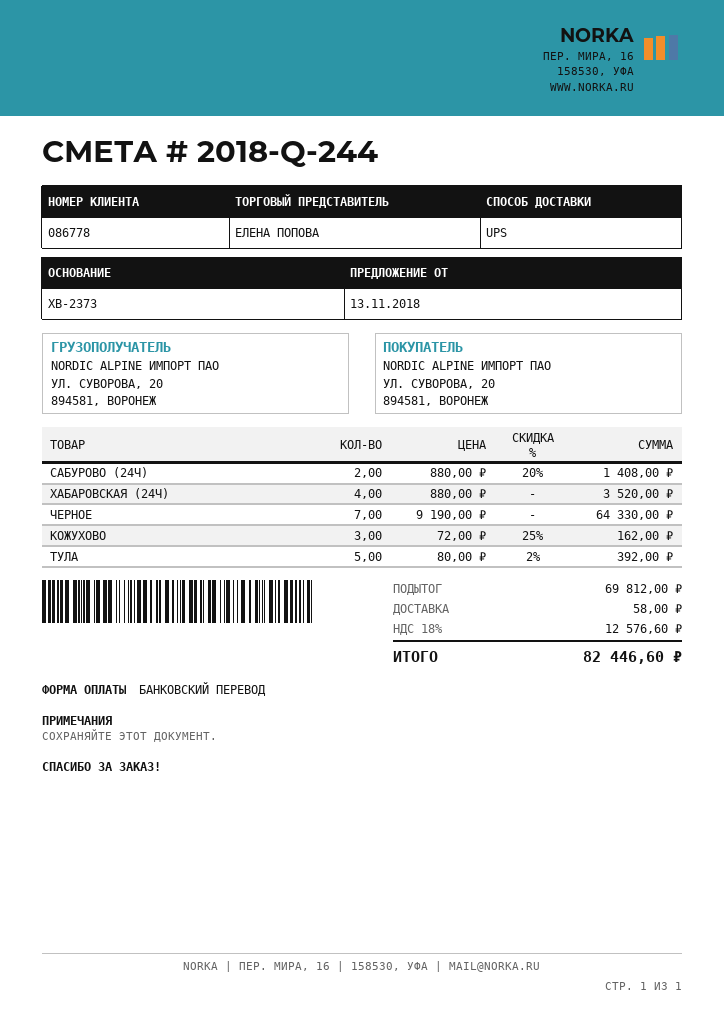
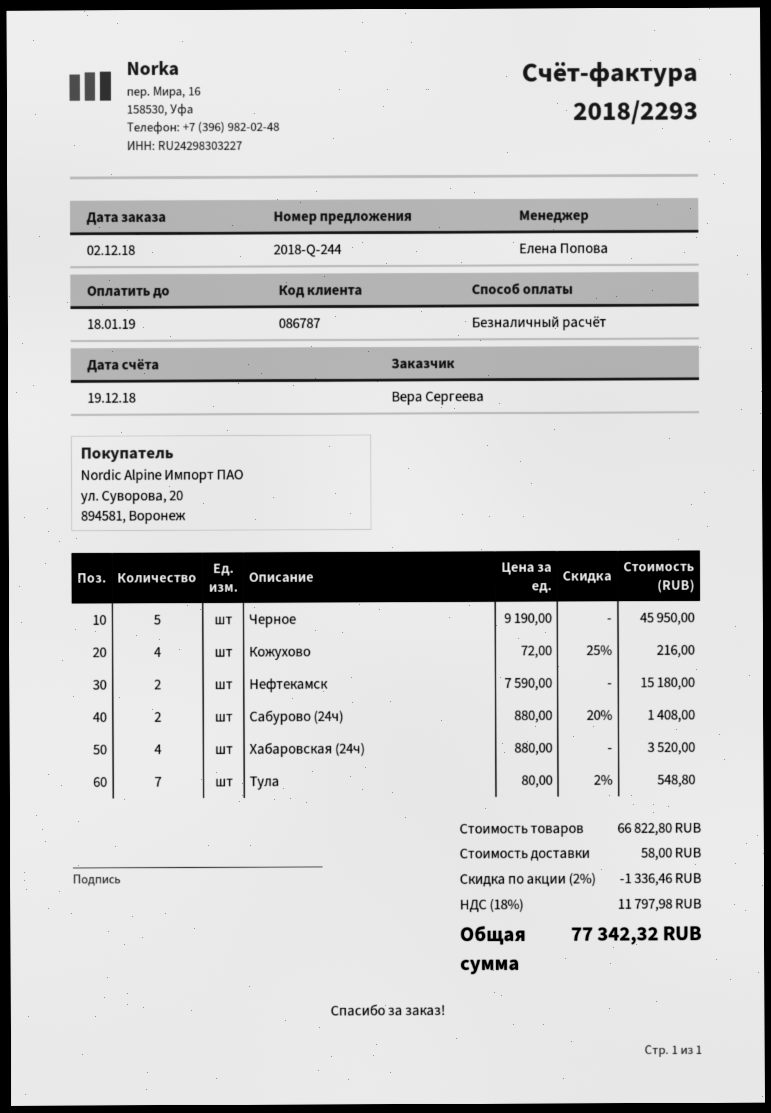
customer number: 086778 -> 086787
ЧЕРНОЕ: 7 x 9190.00 = 64330.00 -> 5 x 9190.00 = 45950.00
КОЖУХОВО: 3 x 72.00 - 25% = 162.00 -> 4 x 72.00 - 25% = 216.00
ТУЛА: 5 x 80.00 - 2% = 392.00 -> 7 x 80.00 - 2% = 548.80
Нефтекамск: none -> 2 x 7590.00 = 15180.00
subtotal: 69812.00 -> 66822.80
discount: none -> 2% = 1336.46
tax: 18% = 12576.60 -> 18% = 11797.98
total: 82446.60 -> 77342.32

